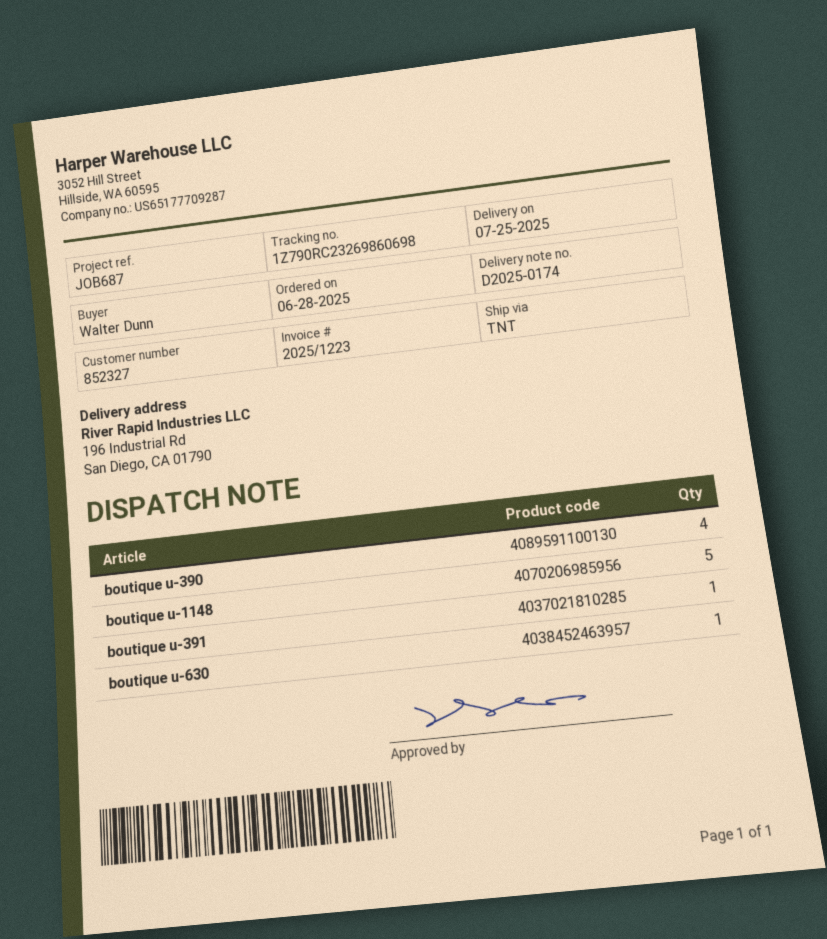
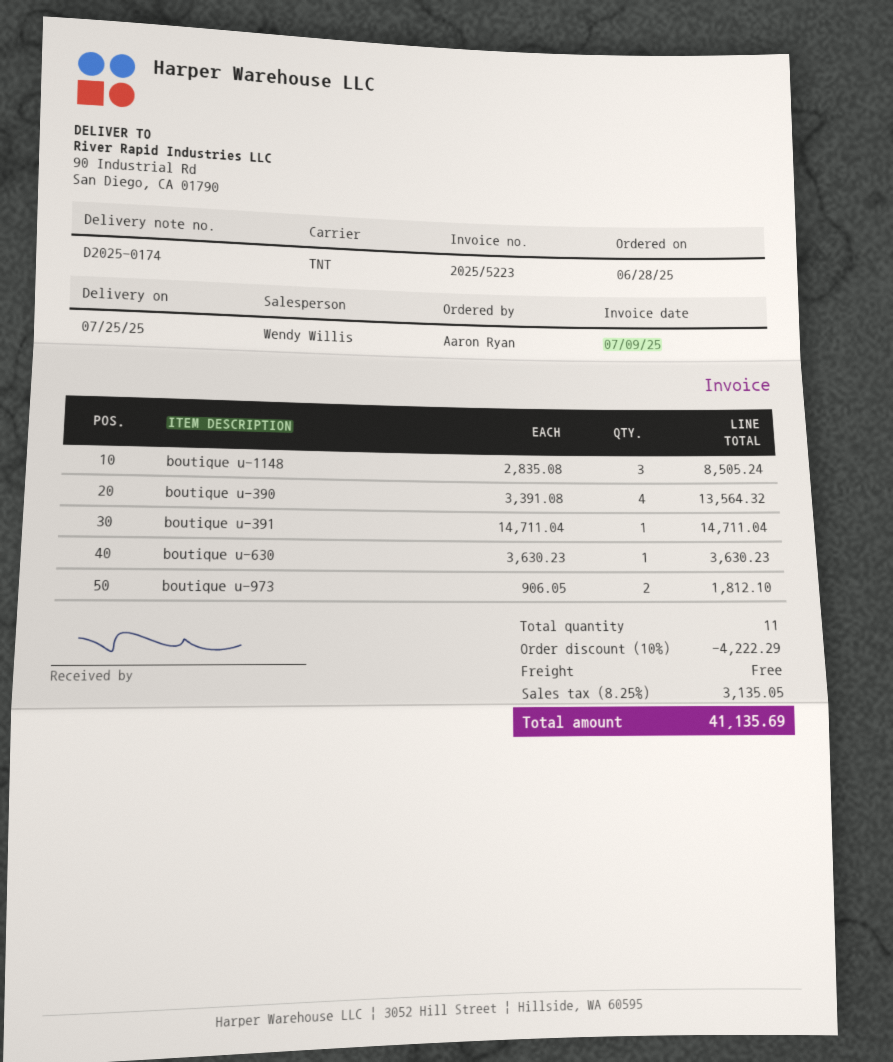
invoice number: 2025/1223 -> 2025/5223
ordered by: Walter Dunn -> Aaron Ryan
ship to: 196 Industrial Rd, San Diego, CA 01790 -> 90 Industrial Rd, San Diego, CA 01790
boutique u-1148: 5 -> 3
boutique u-973: none -> 2

